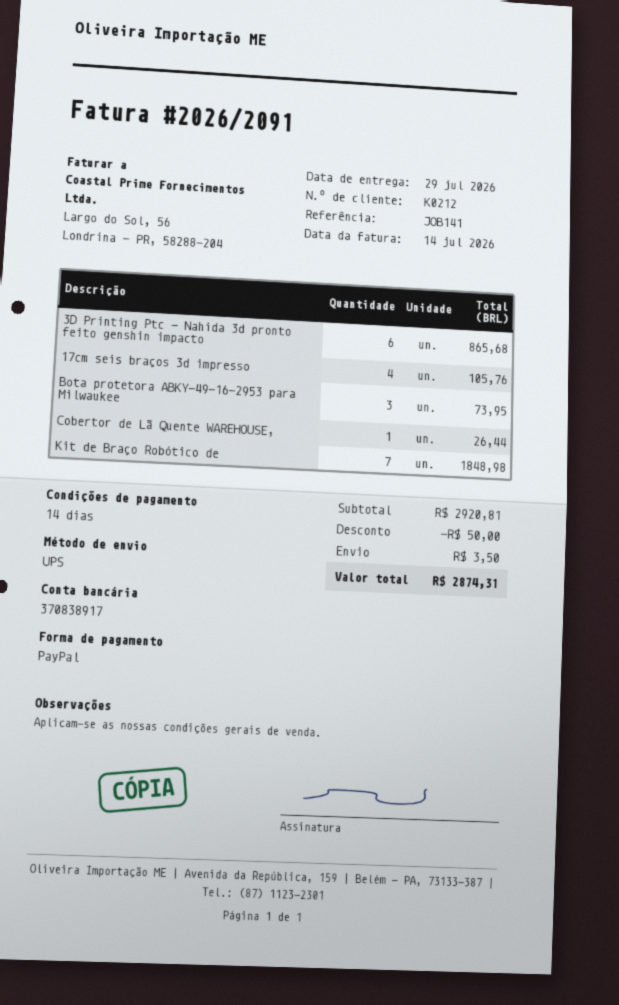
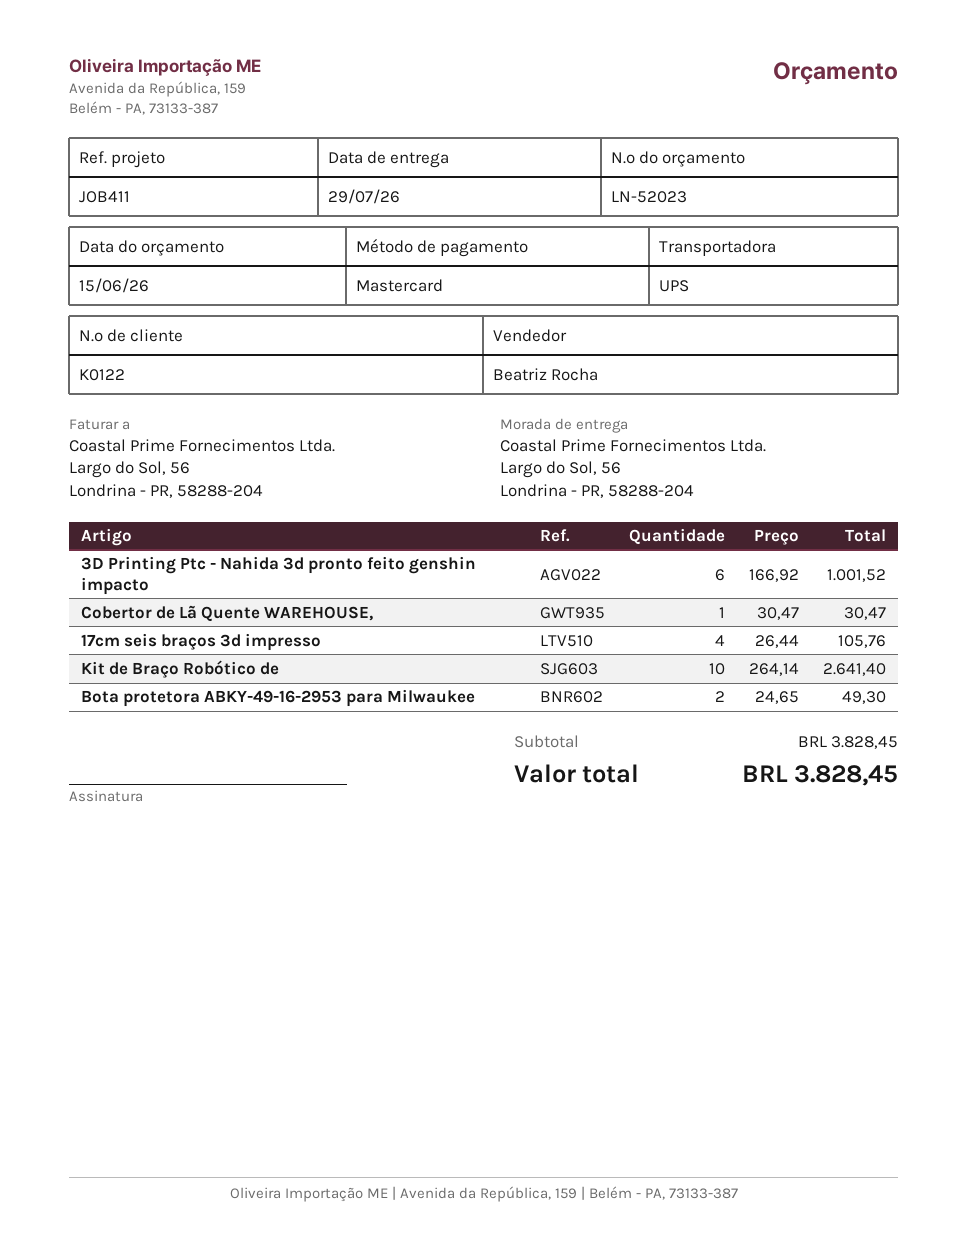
customer number: K0212 -> K0122
reference: JOB141 -> JOB411
payment method: PayPal -> Mastercard
3D Printing Ptc - Nahida 3d pronto feito genshin impacto: 6 for 865.68 -> 6 for 1001.52
Bota protetora ABKY-49-16-2953 para Milwaukee: 3 for 73.95 -> 2 for 49.30
Cobertor de Lã Quente WAREHOUSE,: 1 for 26.44 -> 1 for 30.47
Kit de Braço Robótico de: 7 for 1848.98 -> 10 for 2641.40
subtotal: 2920.81 -> 3828.45
discount: 50.00 -> none
shipping: 3.50 -> none
total: 2874.31 -> 3828.45

